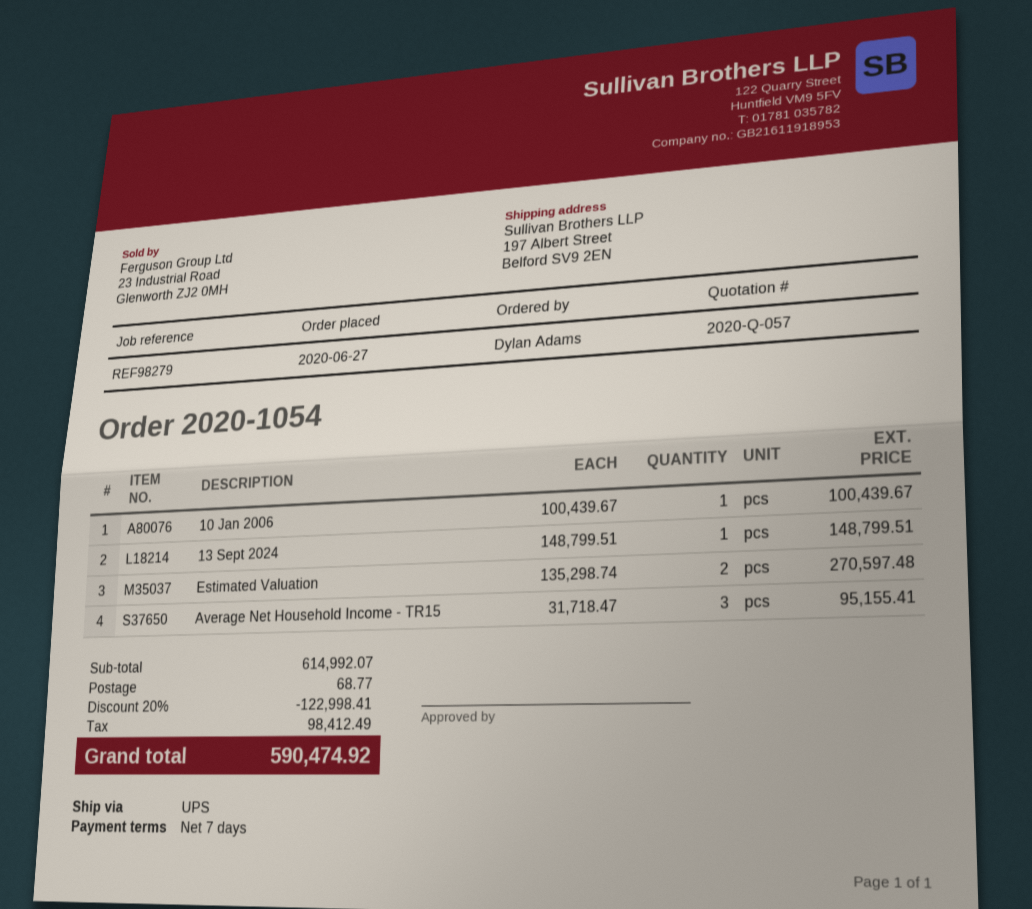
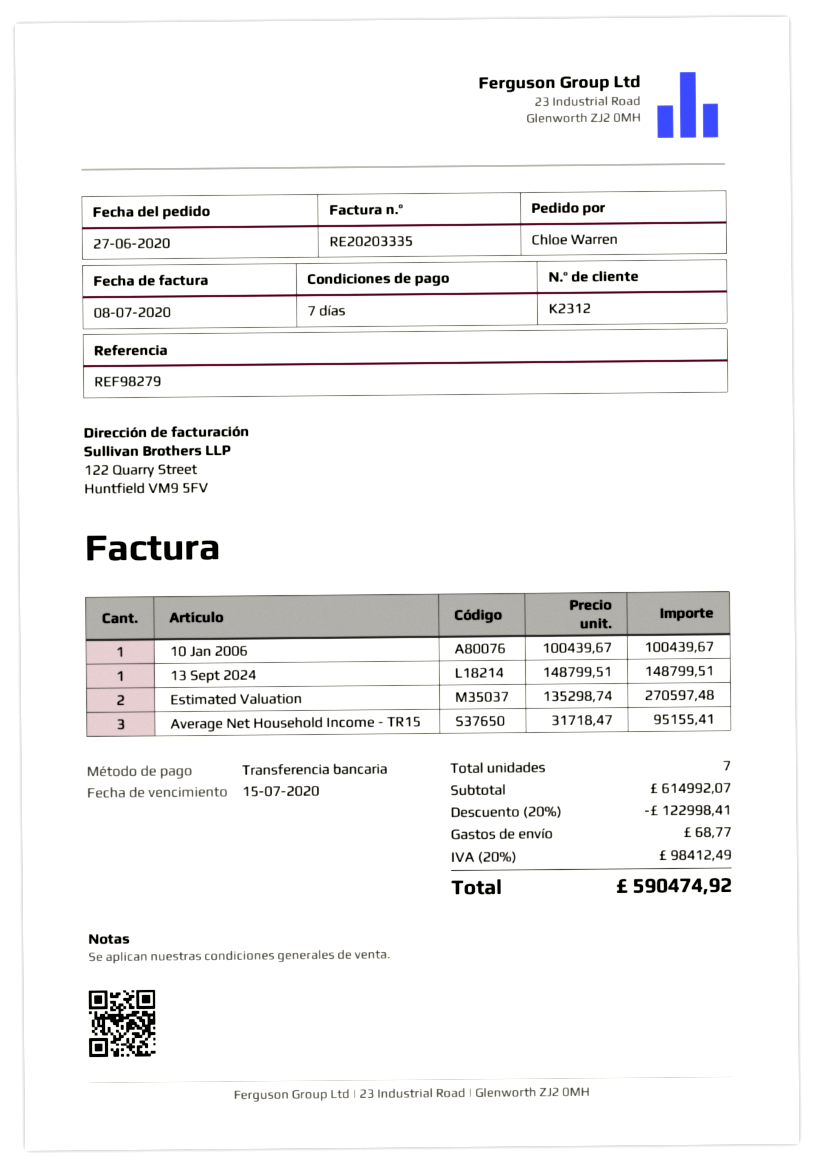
ordered by: Dylan Adams -> Chloe Warren

